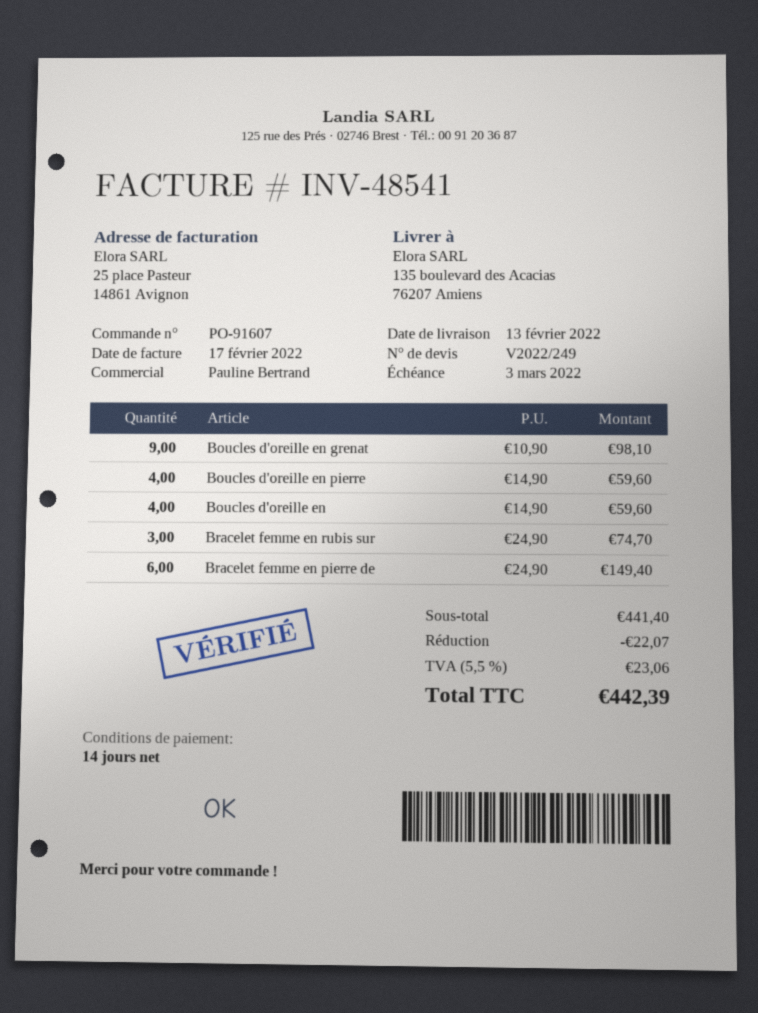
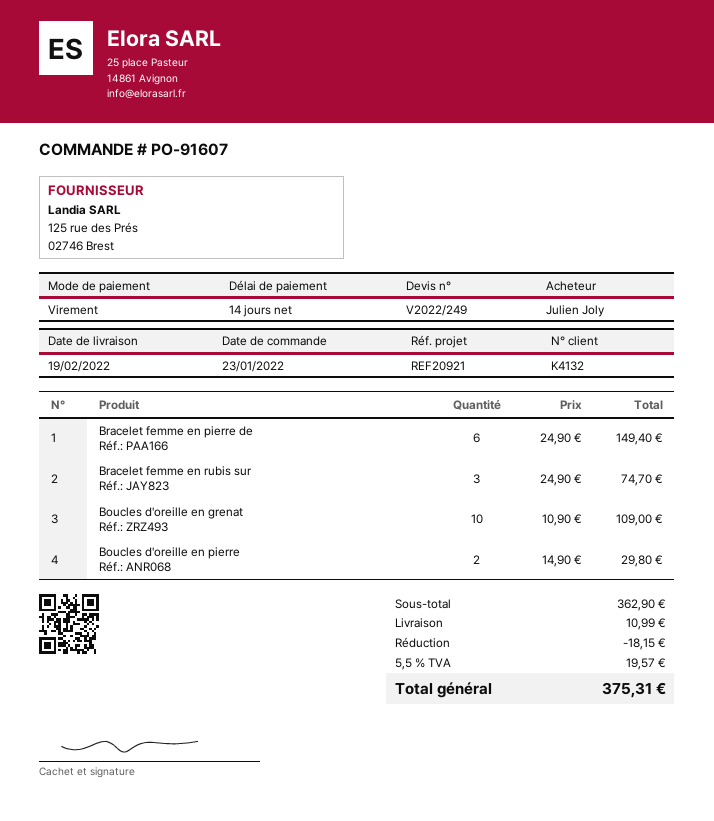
delivery date: 2022-02-13 -> 2022-02-19
Boucles d'oreille en grenat: 9 x 10.90 = 98.10 -> 10 x 10.90 = 109.00
Boucles d'oreille en pierre: 4 x 14.90 = 59.60 -> 2 x 14.90 = 29.80
Boucles d'oreille en: 4 x 14.90 = 59.60 -> none
subtotal: 441.40 -> 362.90
discount: 22.07 -> 18.15
shipping: none -> 10.99
tax: 5.5% = 23.06 -> 5.5% = 19.57
total: 442.39 -> 375.31

